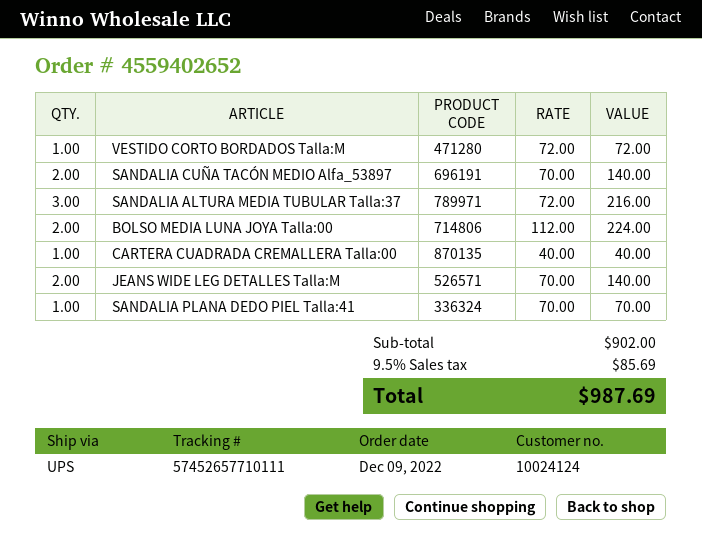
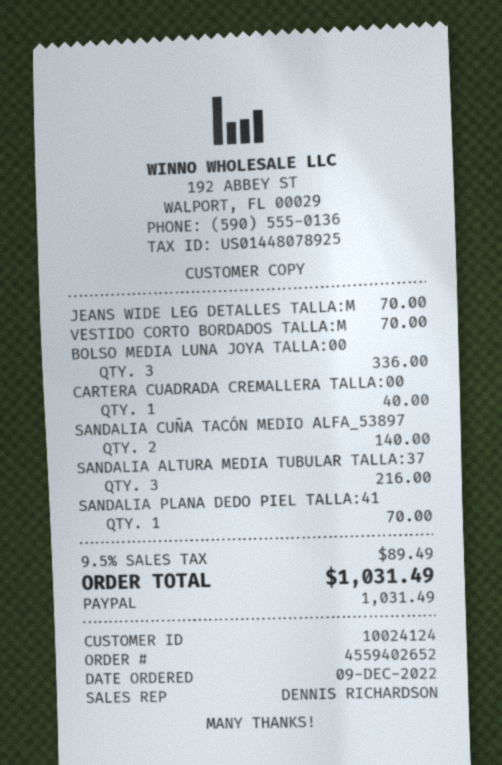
VESTIDO CORTO BORDADOS Talla:M: 1 for 72.00 -> 1 for 70.00
BOLSO MEDIA LUNA JOYA Talla:00: 2 for 224.00 -> 3 for 336.00
JEANS WIDE LEG DETALLES Talla:M: 2 for 140.00 -> 1 for 70.00
tax: 9.5% = 85.69 -> 9.5% = 89.49
total: 987.69 -> 1031.49

